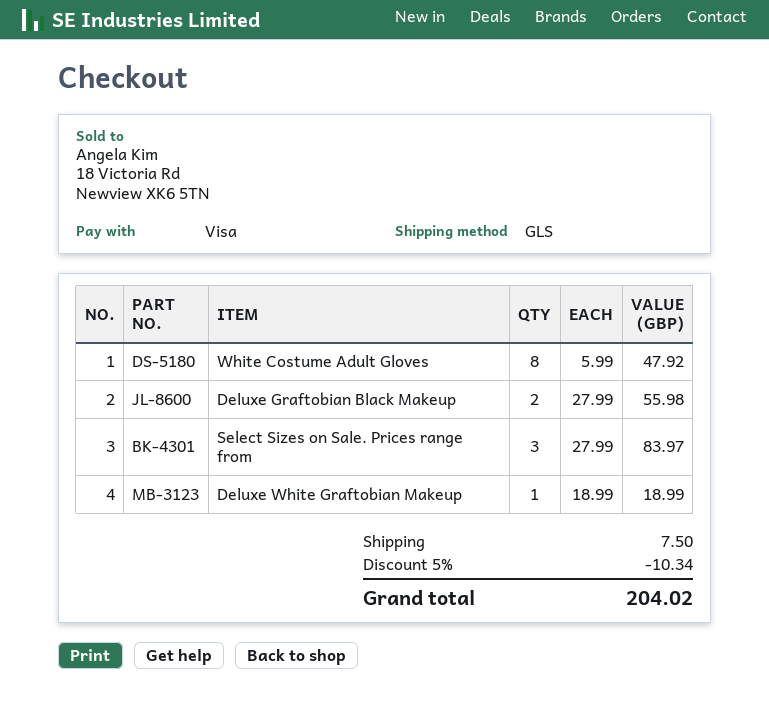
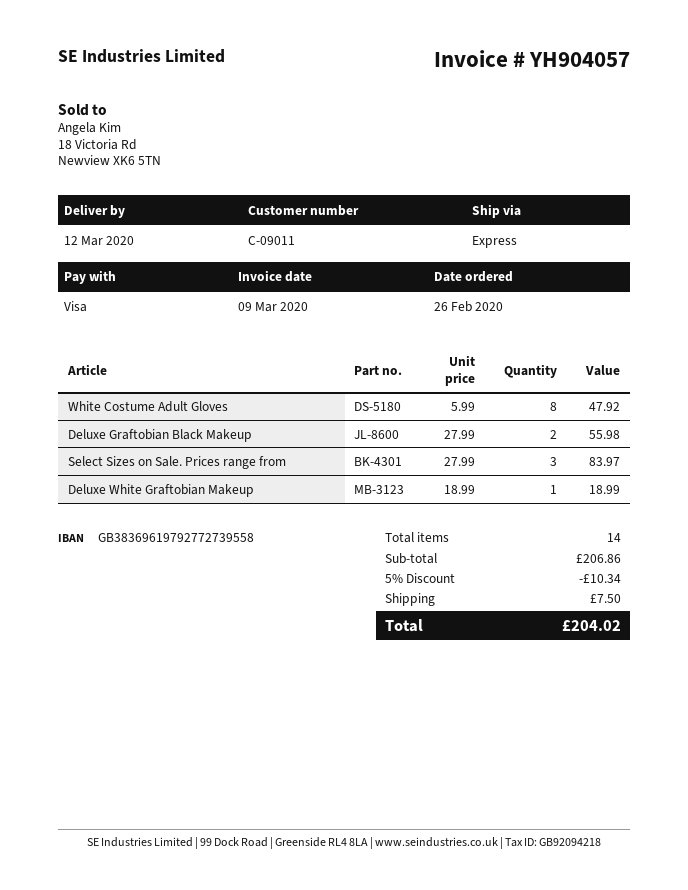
shipping method: GLS -> express

